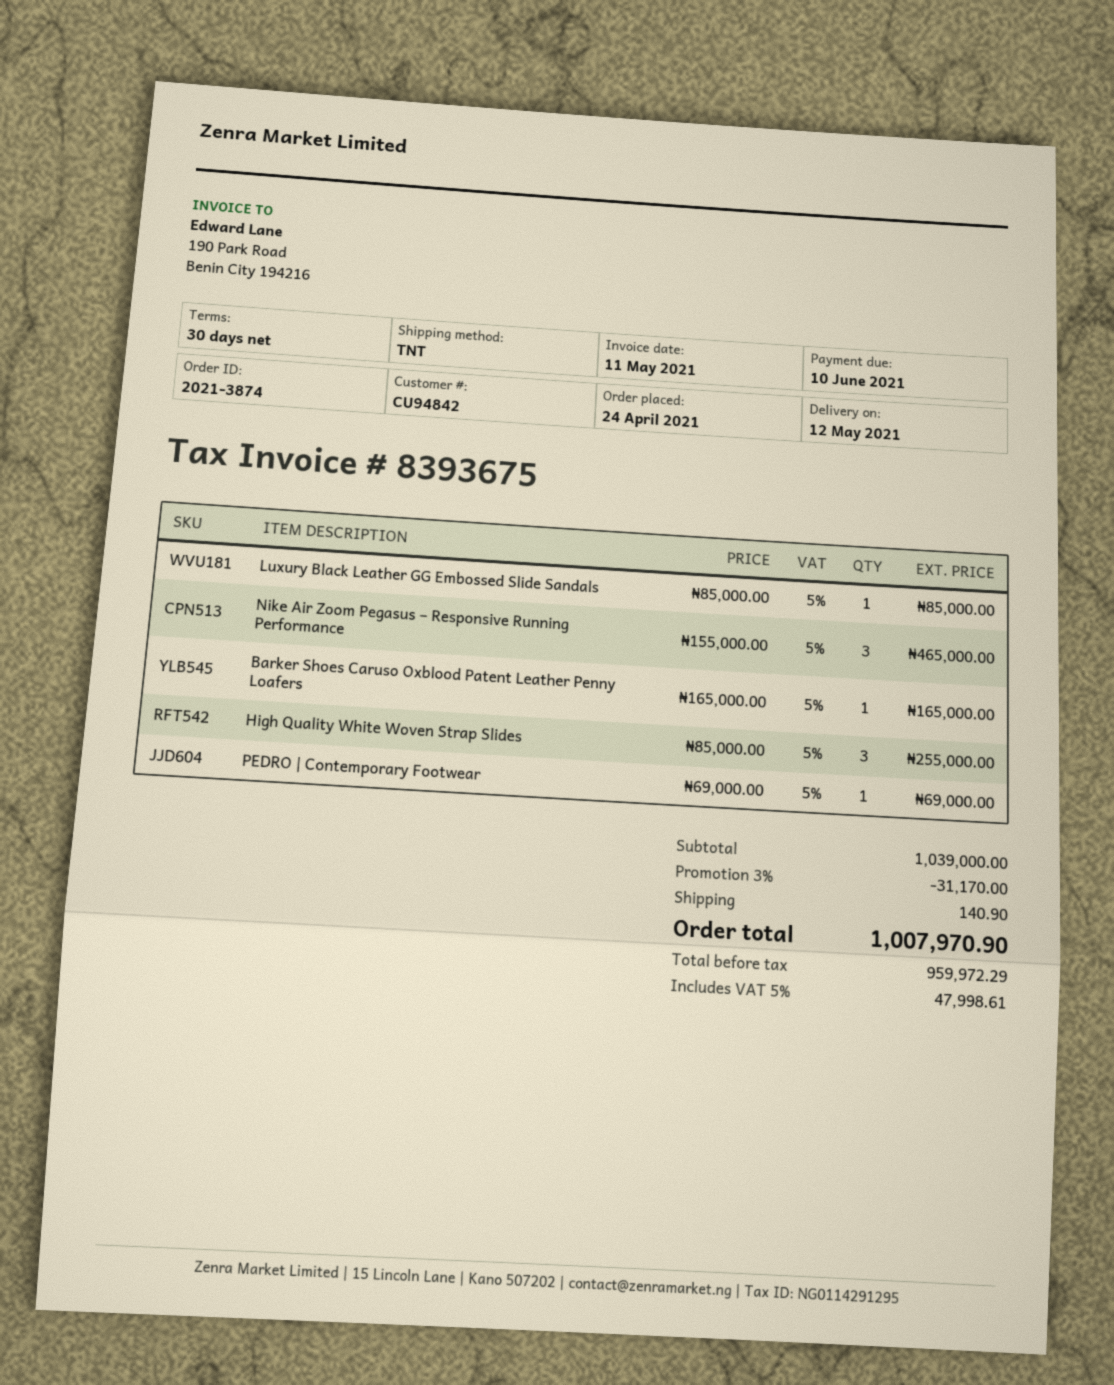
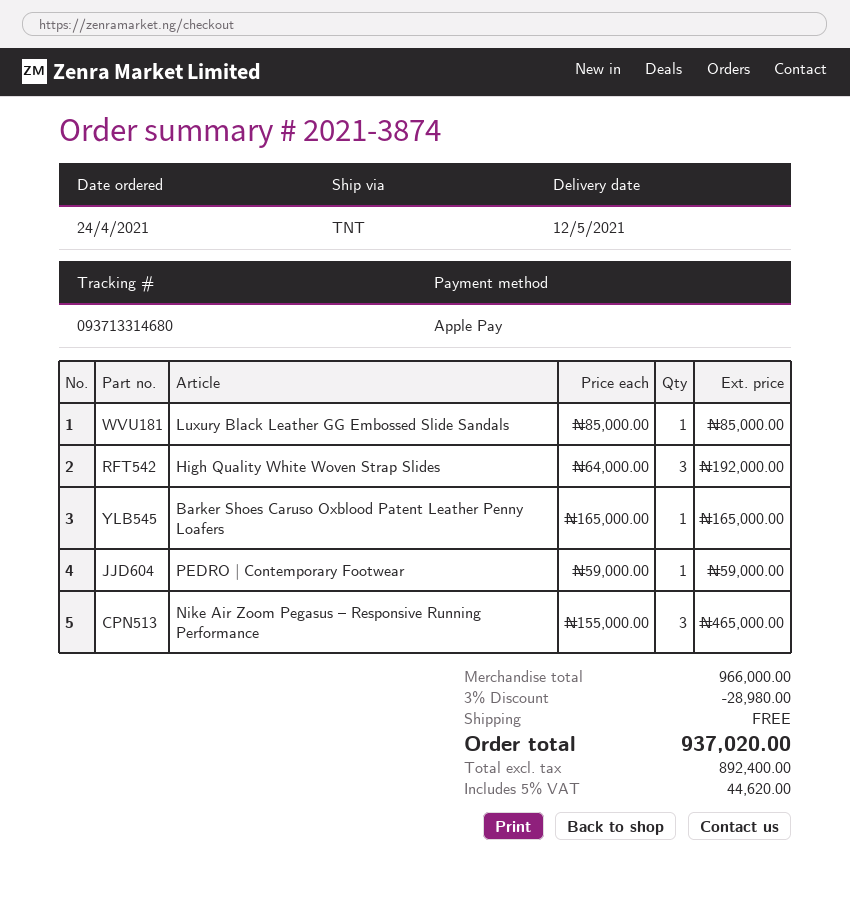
High Quality White Woven Strap Slides: 3 x 85000.00 = 255000.00 -> 3 x 64000.00 = 192000.00
PEDRO | Contemporary Footwear: 1 x 69000.00 = 69000.00 -> 1 x 59000.00 = 59000.00
subtotal: 1039000.00 -> 966000.00
discount: 3% = 31170.00 -> 3% = 28980.00
shipping: 140.90 -> 0.00
net: 959972.29 -> 892400.00
tax: 5% = 47998.61 -> 5% = 44620.00
total: 1007970.90 -> 937020.00

